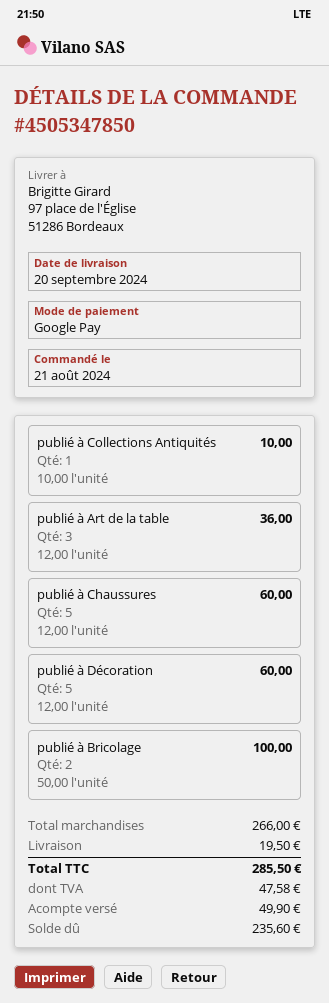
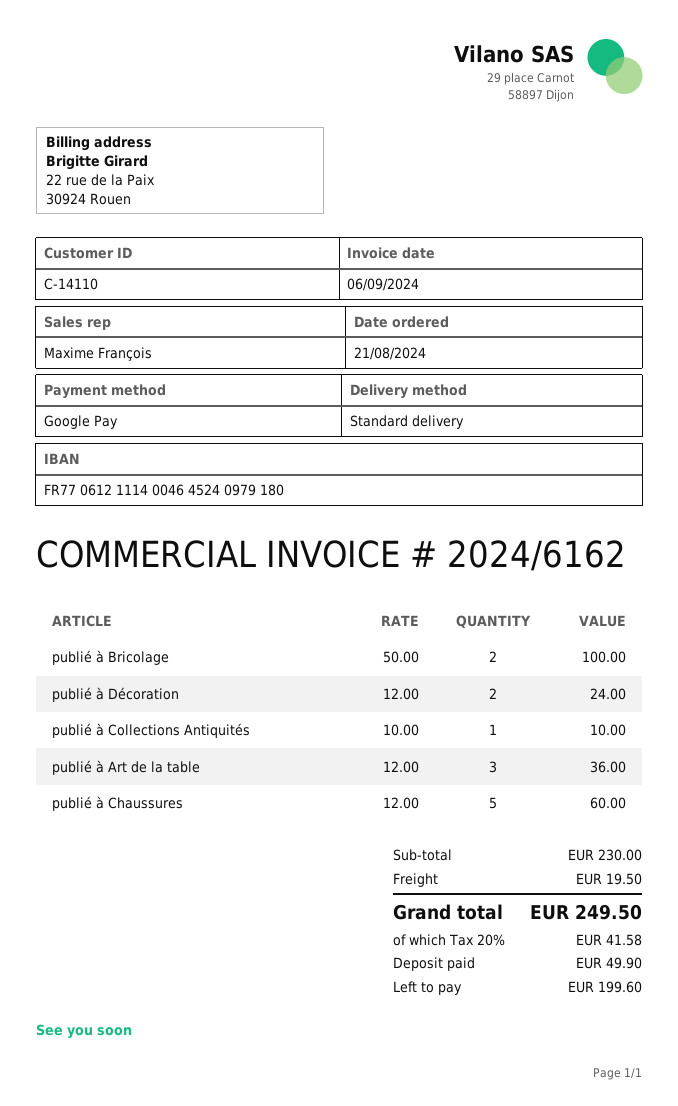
publié à Décoration: 5 x 12.00 = 60.00 -> 2 x 12.00 = 24.00
subtotal: 266.00 -> 230.00
tax: 47.58 -> 41.58
total: 285.50 -> 249.50
balance: 235.60 -> 199.60

